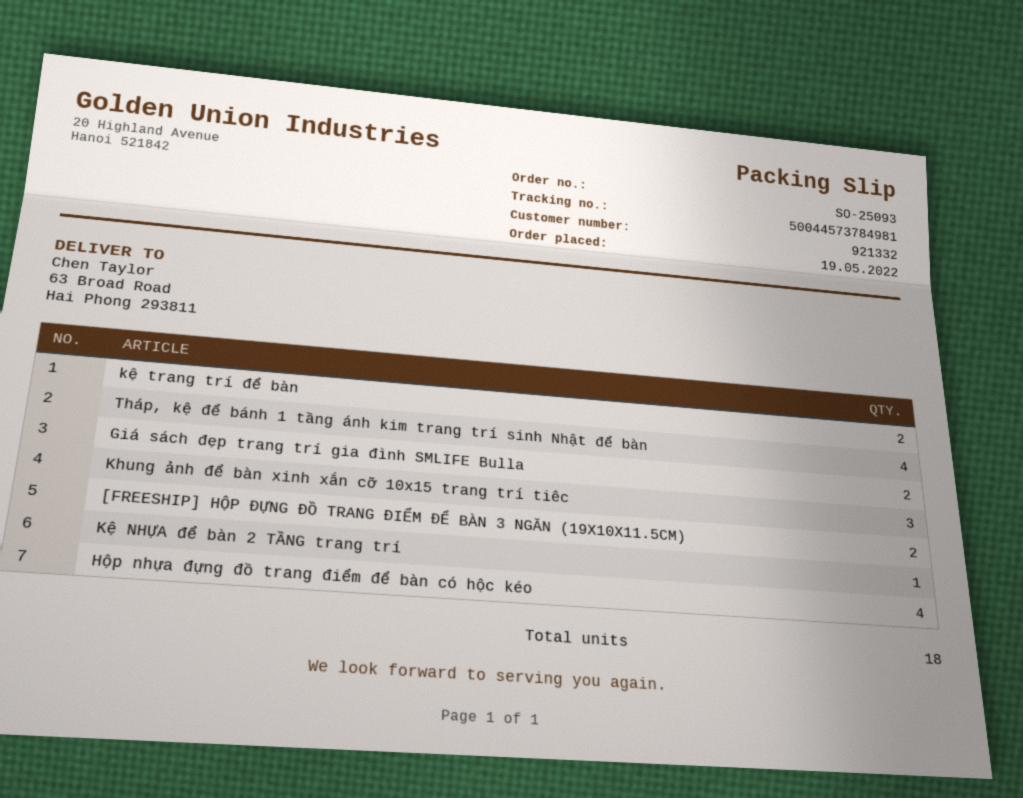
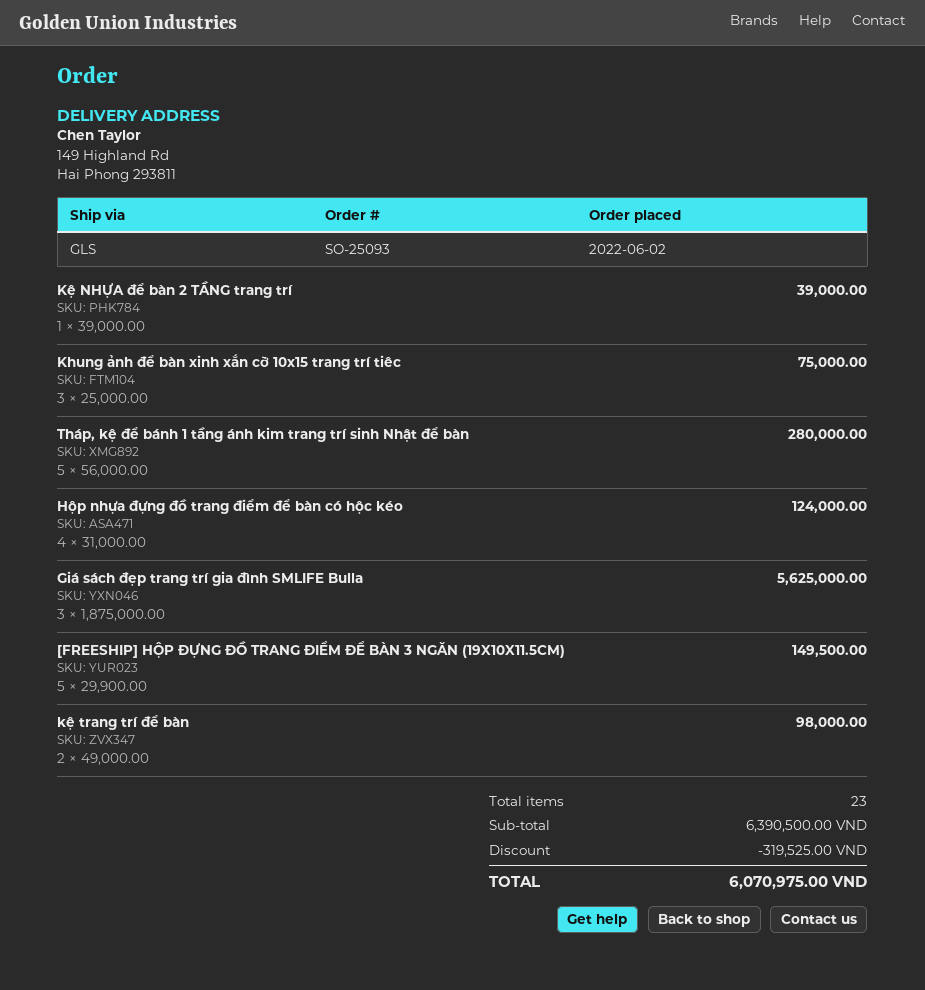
order date: 2022-05-19 -> 2022-06-02
ship to: 63 Broad Road, Hai Phong 293811 -> 149 Highland Rd, Hai Phong 293811
Tháp, kệ để bánh 1 tầng ánh kim trang trí sinh Nhật để bàn: 4 -> 5
Giá sách đẹp trang trí gia đình SMLIFE Bulla: 2 -> 3
[FREESHIP] HỘP ĐỰNG ĐỒ TRANG ĐIỂM ĐỂ BÀN 3 NGĂN (19X10X11.5CM): 2 -> 5
total quantity: 18 -> 23

